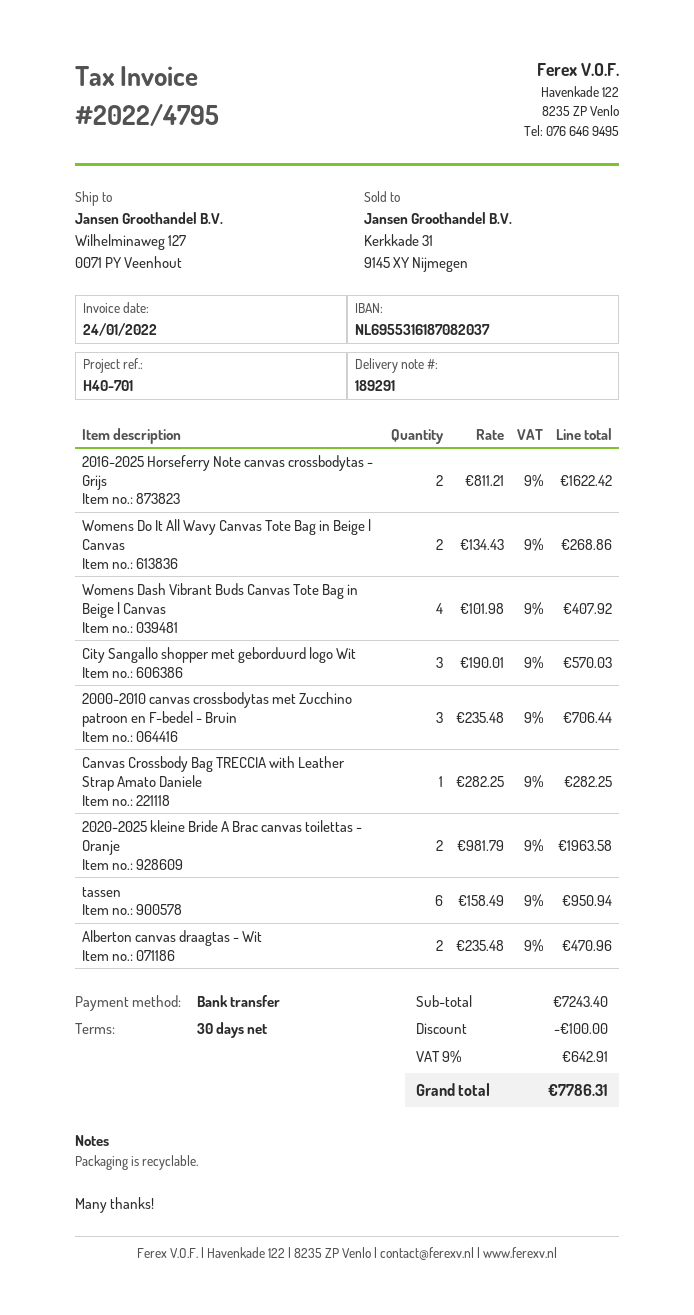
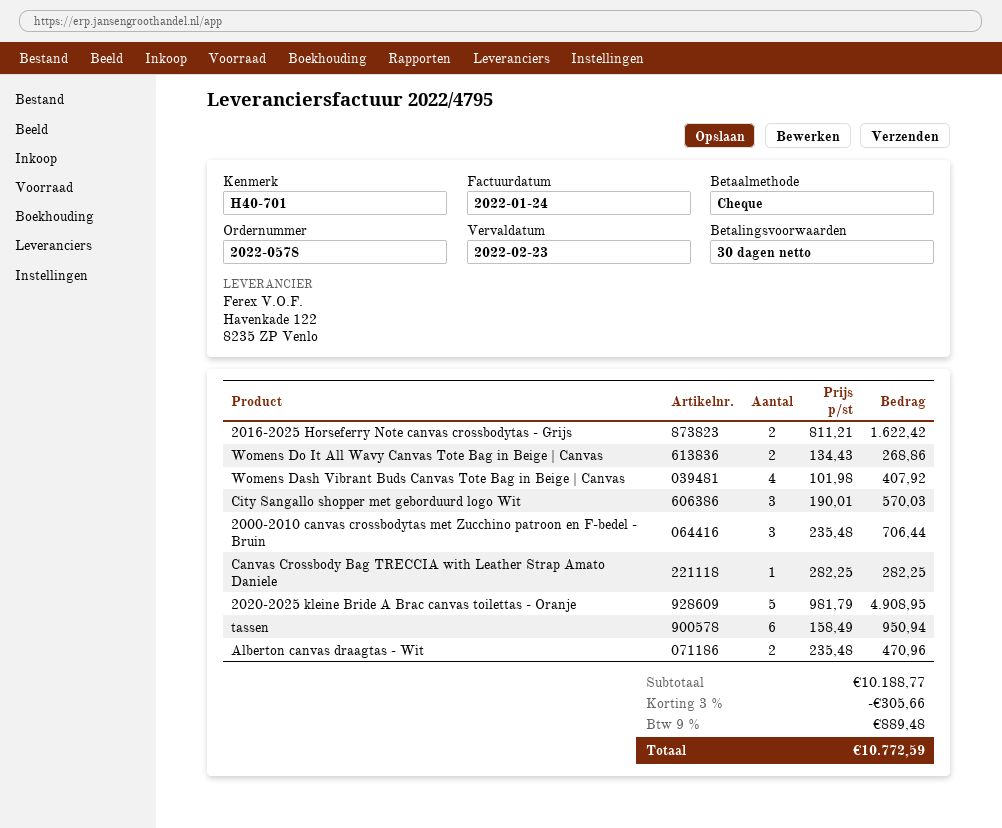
payment method: bank transfer -> cheque
2020-2025 kleine Bride A Brac canvas toilettas - Oranje: 2 x 981.79 = 1963.58 -> 5 x 981.79 = 4908.95
subtotal: 7243.40 -> 10188.77
discount: 100.00 -> 305.66
tax: 9% = 642.91 -> 9% = 889.48
total: 7786.31 -> 10772.59

